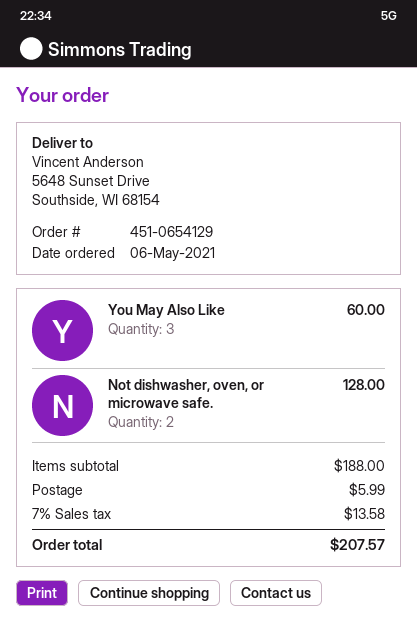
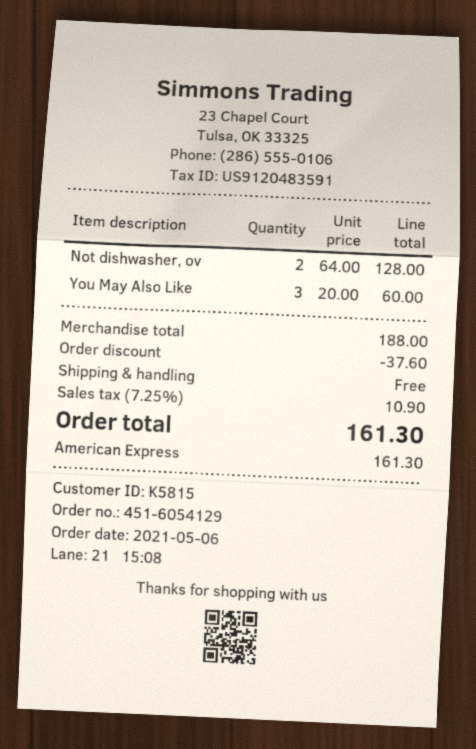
order number: 451-0654129 -> 451-6054129
discount: none -> 37.60
shipping: 5.99 -> 0.00
tax: 7% = 13.58 -> 7.25% = 10.90
total: 207.57 -> 161.30

